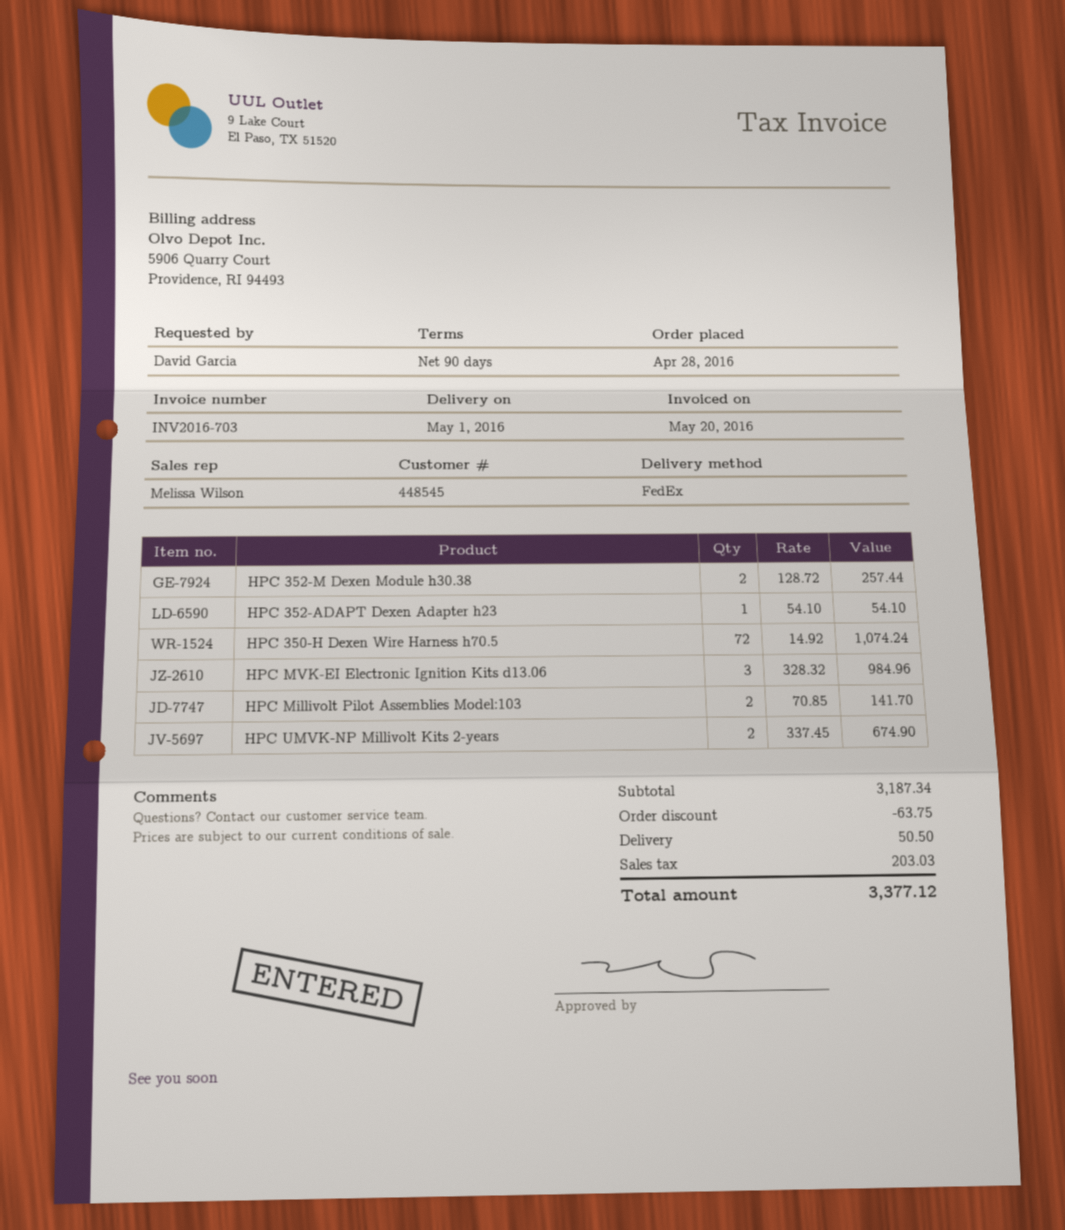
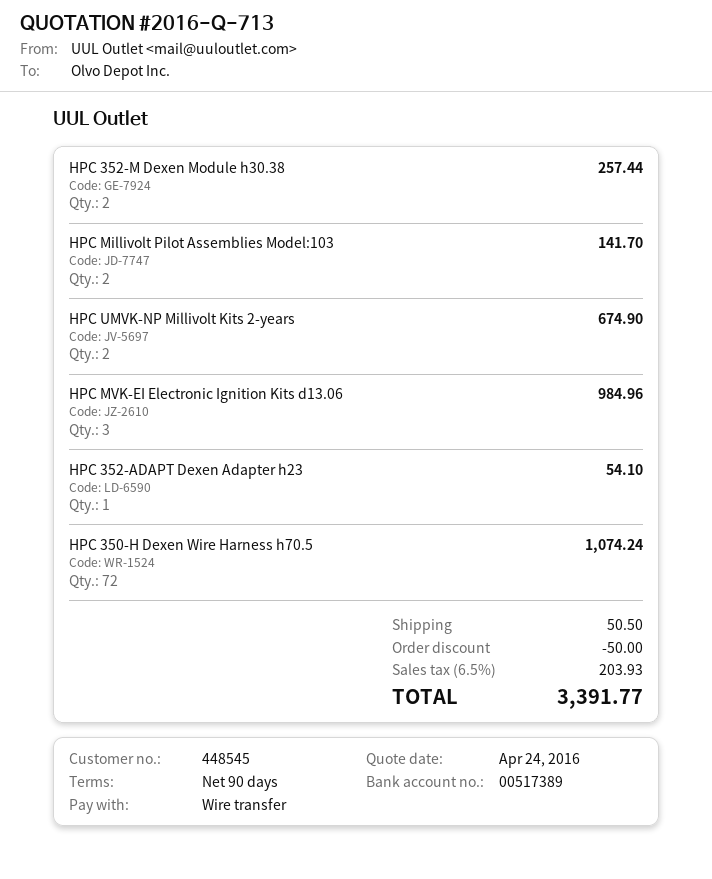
discount: 63.75 -> 50.00
tax: 203.03 -> 203.93
total: 3377.12 -> 3391.77

